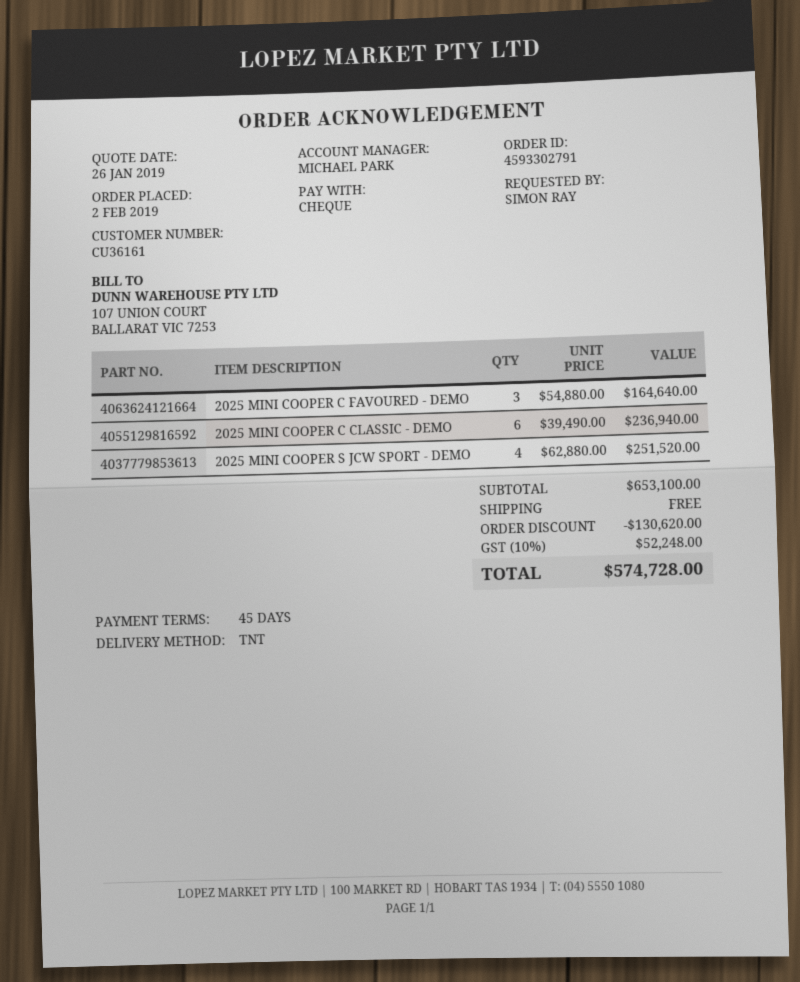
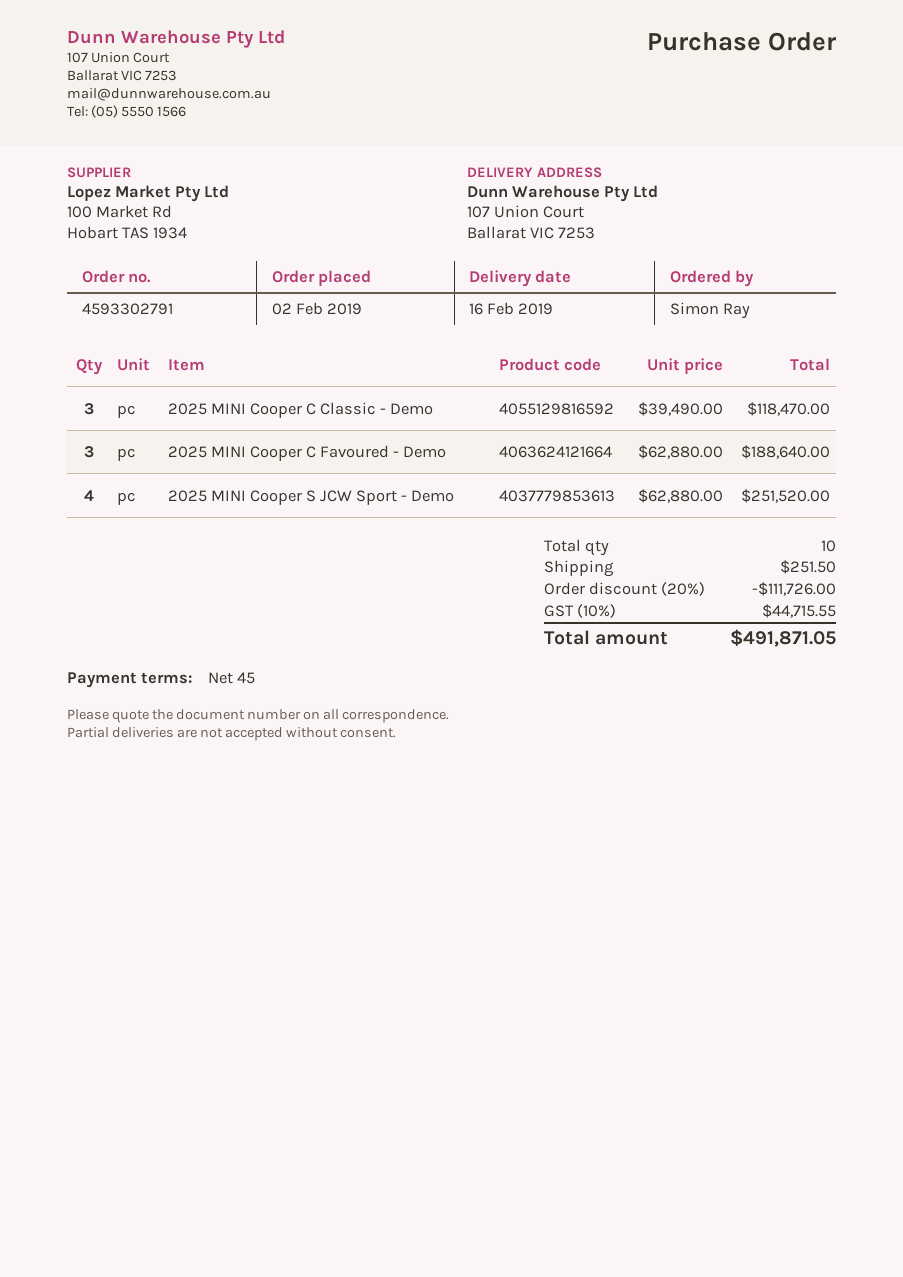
2025 MINI COOPER C FAVOURED - DEMO: 3 x 54880.00 = 164640.00 -> 3 x 62880.00 = 188640.00
2025 MINI COOPER C CLASSIC - DEMO: 6 x 39490.00 = 236940.00 -> 3 x 39490.00 = 118470.00
discount: 130620.00 -> 111726.00
shipping: 0.00 -> 251.50
tax: 10% = 52248.00 -> 10% = 44715.55
total: 574728.00 -> 491871.05

